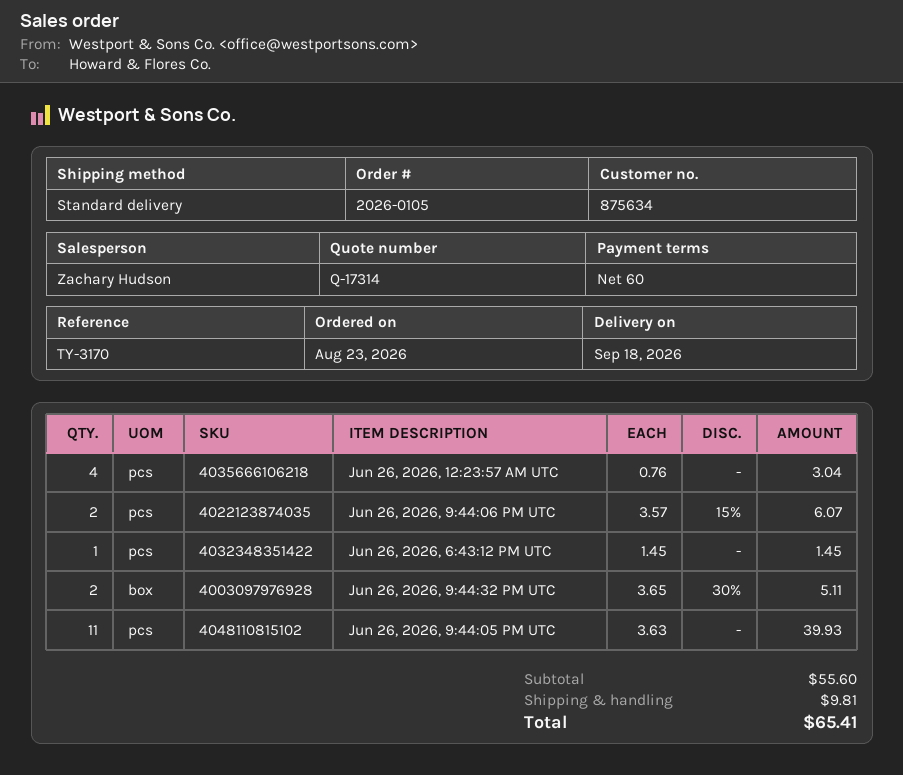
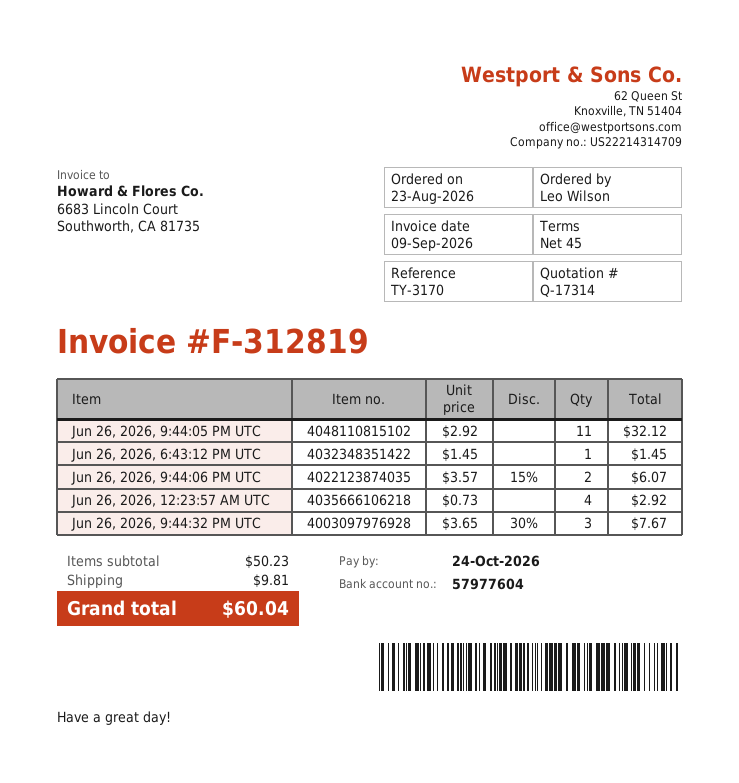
payment terms: 60 days -> 45 days
Jun 26, 2026, 12:23:57 AM UTC: 4 x 0.76 = 3.04 -> 4 x 0.73 = 2.92
Jun 26, 2026, 9:44:32 PM UTC: 2 x 3.65 - 30% = 5.11 -> 3 x 3.65 - 30% = 7.67
Jun 26, 2026, 9:44:05 PM UTC: 11 x 3.63 = 39.93 -> 11 x 2.92 = 32.12
subtotal: 55.60 -> 50.23
total: 65.41 -> 60.04

